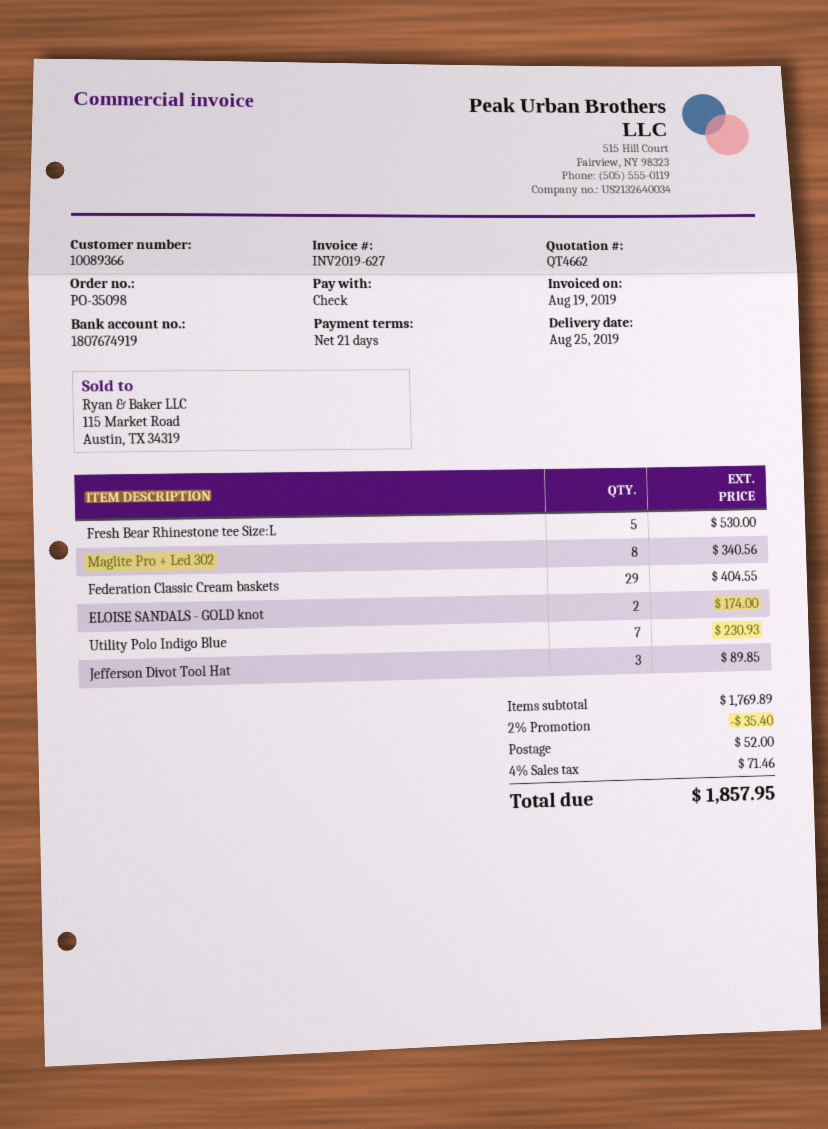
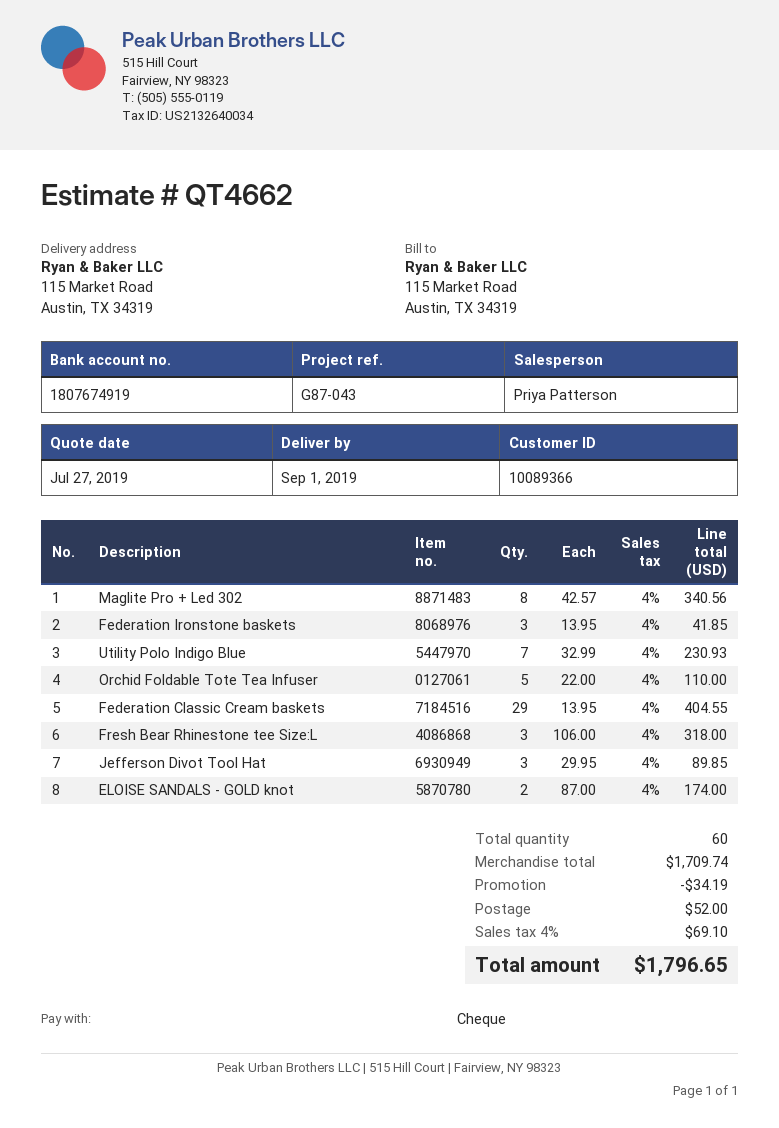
delivery date: 2019-08-25 -> 2019-09-01
Fresh Bear Rhinestone tee Size:L: 5 for 530.00 -> 3 for 318.00
Federation Ironstone baskets: none -> 3 for 41.85
Orchid Foldable Tote Tea Infuser: none -> 5 for 110.00
subtotal: 1769.89 -> 1709.74
discount: 35.40 -> 34.19
tax: 4% = 71.46 -> 4% = 69.10
total: 1857.95 -> 1796.65

